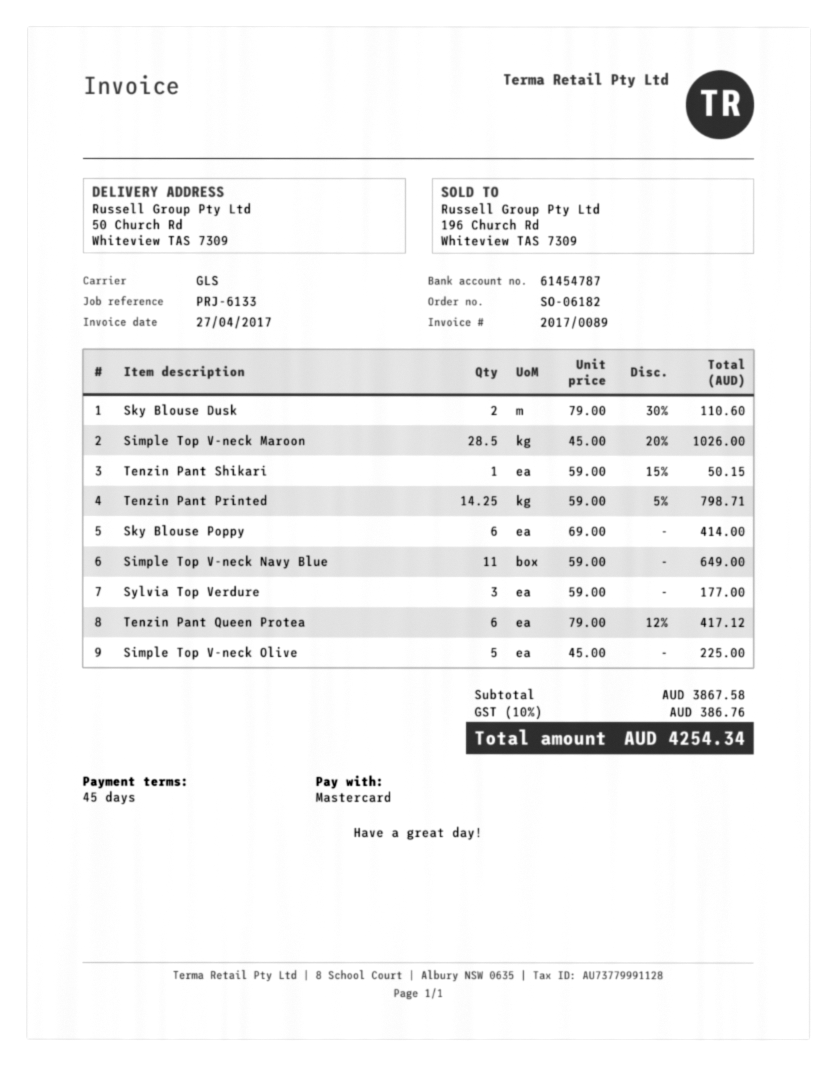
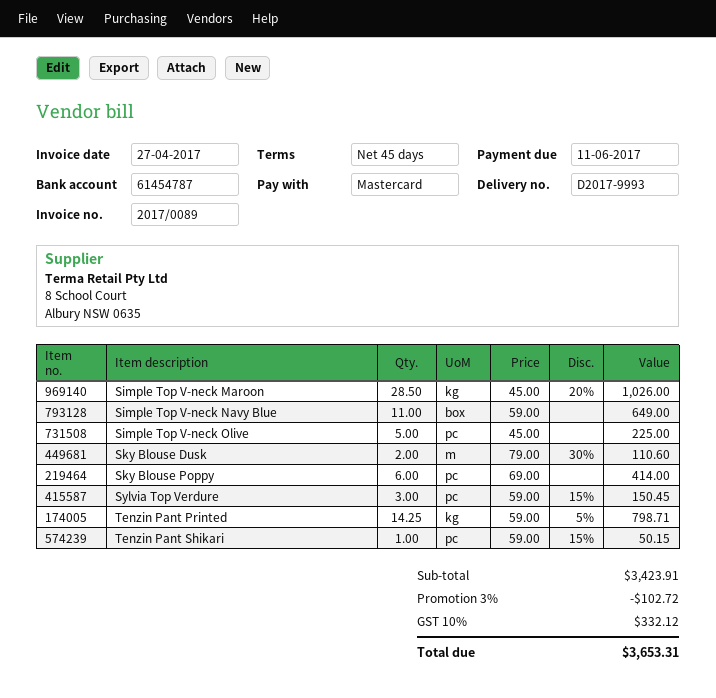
Sylvia Top Verdure: 3 x 59.00 = 177.00 -> 3 x 59.00 - 15% = 150.45
Tenzin Pant Queen Protea: 6 x 79.00 - 12% = 417.12 -> none
subtotal: 3867.58 -> 3423.91
discount: none -> 3% = 102.72
tax: 10% = 386.76 -> 10% = 332.12
total: 4254.34 -> 3653.31

